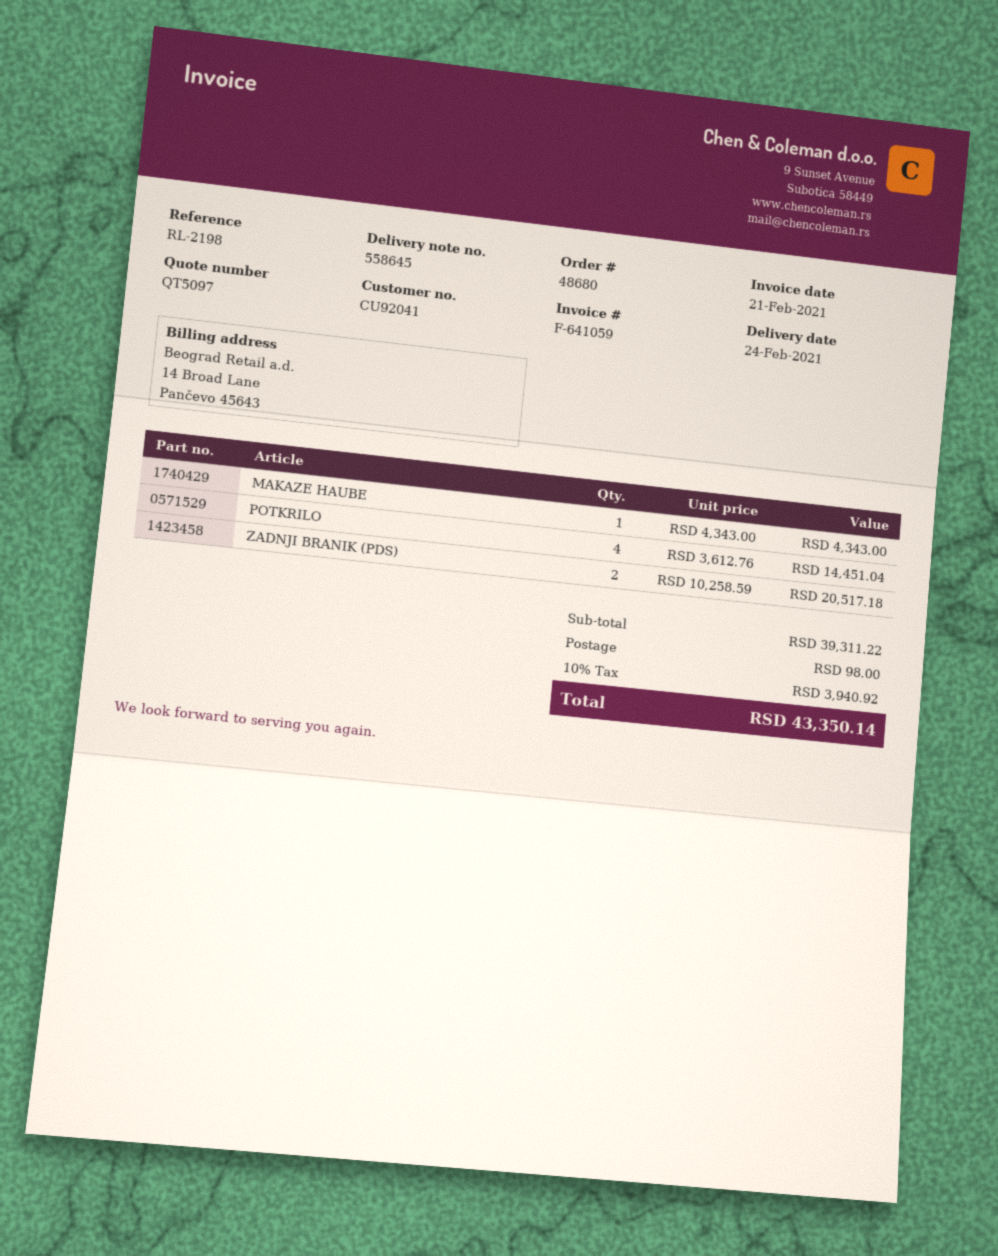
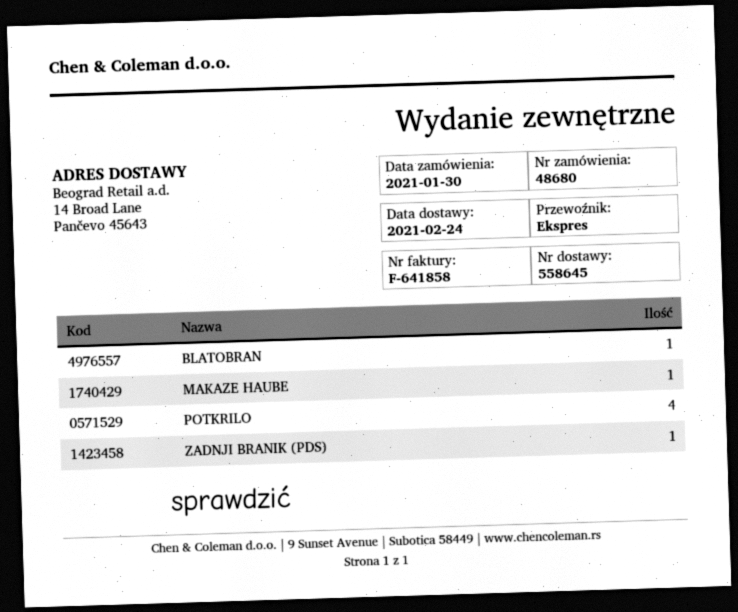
invoice number: F-641059 -> F-641858
ZADNJI BRANIK (PDS): 2 -> 1
BLATOBRAN: none -> 1

